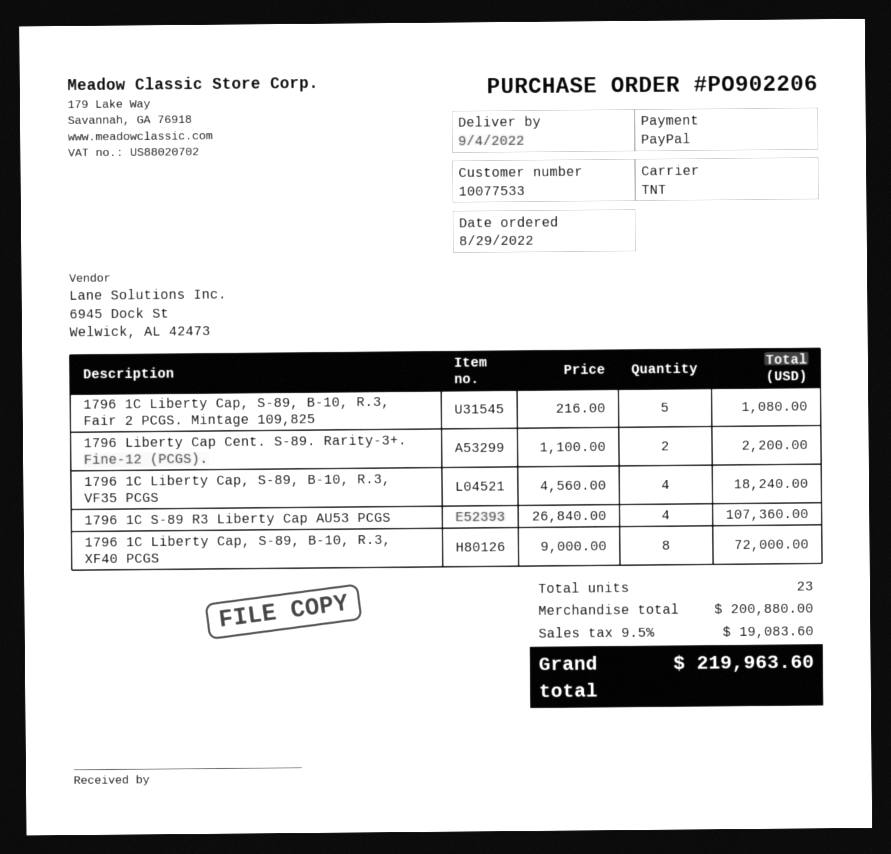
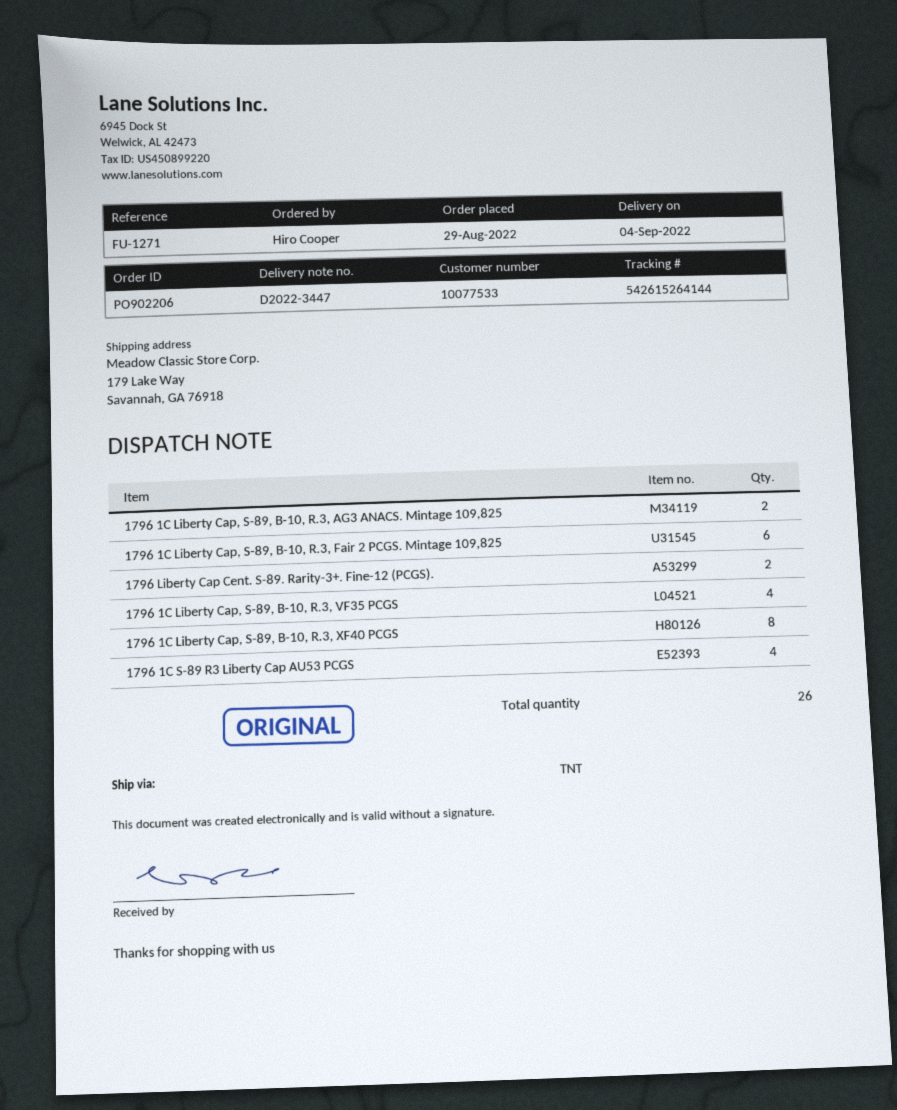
1796 1C Liberty Cap, S-89, B-10, R.3, Fair 2 PCGS. Mintage 109,825: 5 -> 6
1796 1C Liberty Cap, S-89, B-10, R.3, AG3 ANACS. Mintage 109,825: none -> 2
total quantity: 23 -> 26

